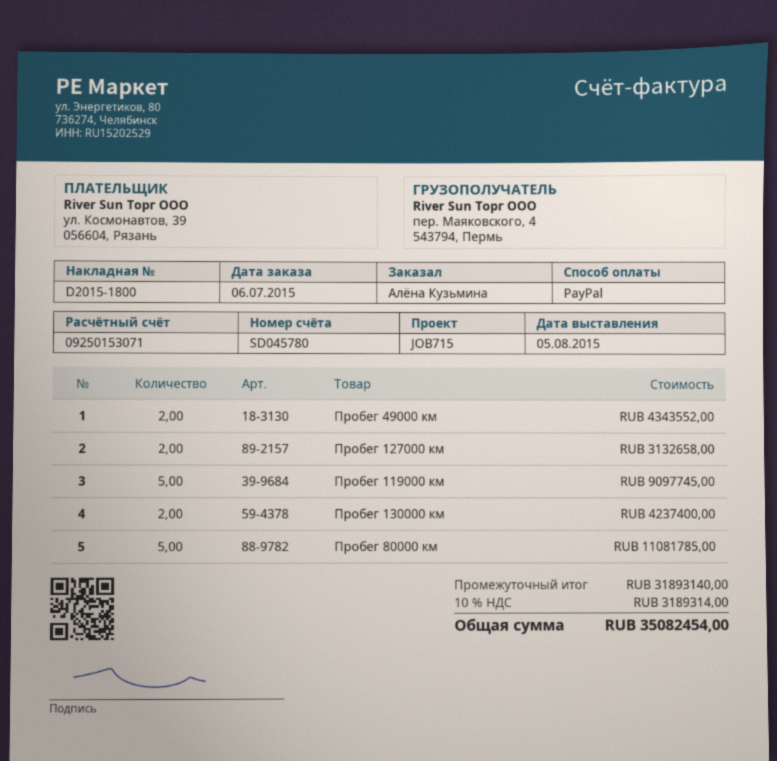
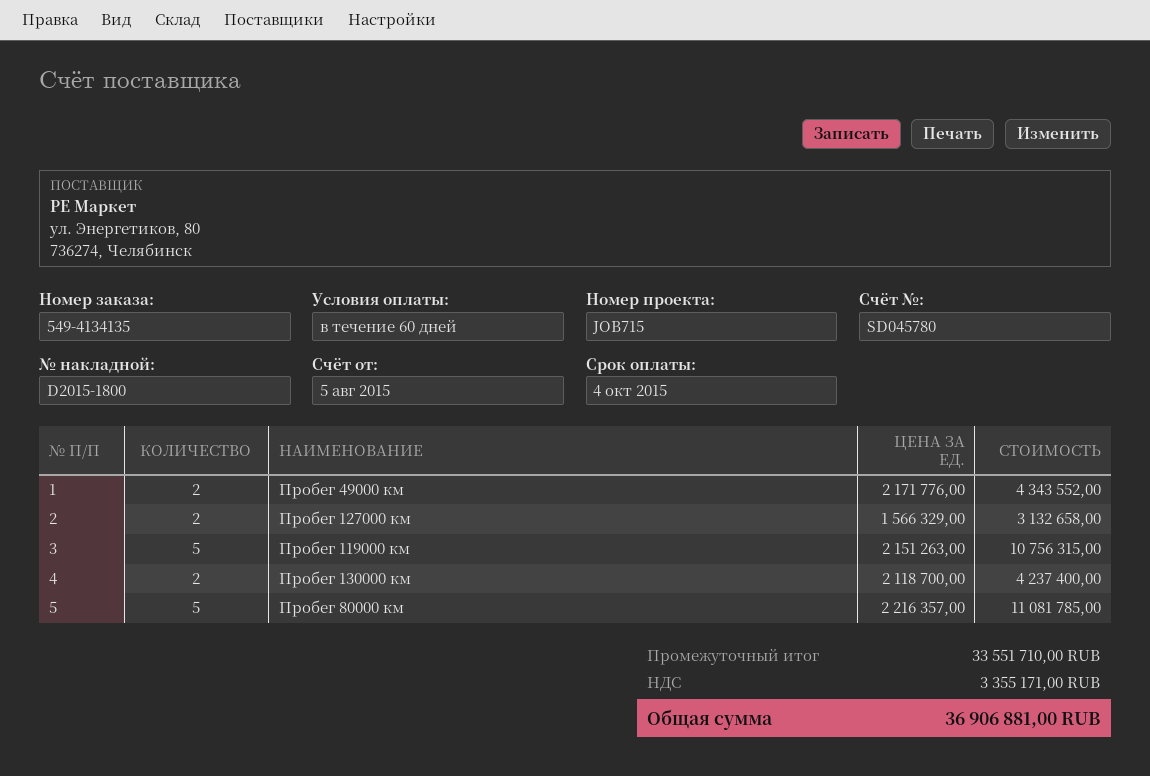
Пробег 119000 км: 5 for 9097745.00 -> 5 for 10756315.00
subtotal: 31893140.00 -> 33551710.00
tax: 3189314.00 -> 3355171.00
total: 35082454.00 -> 36906881.00

